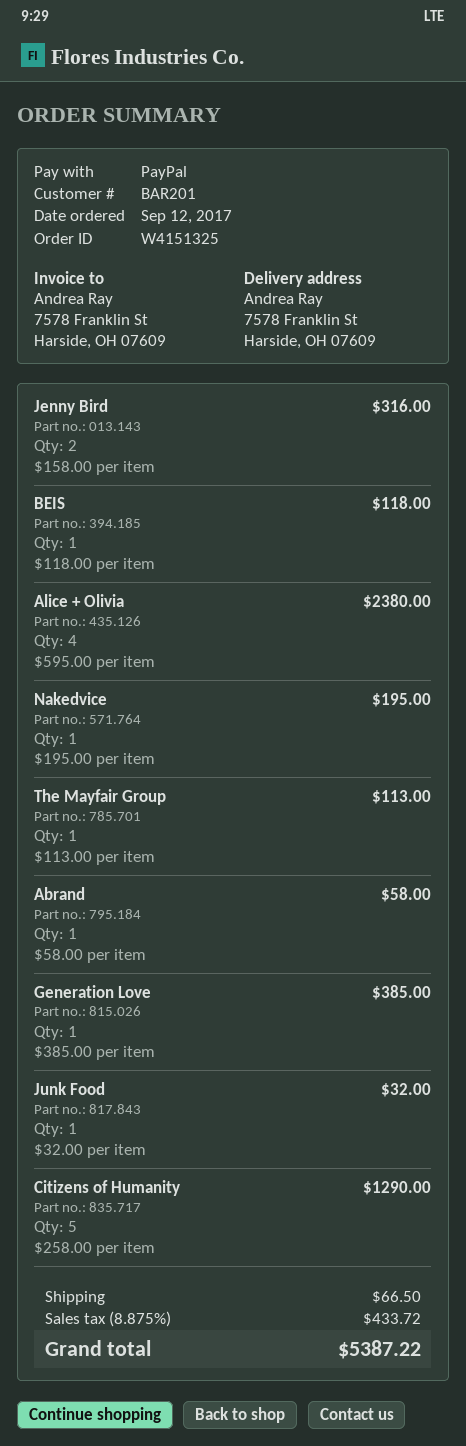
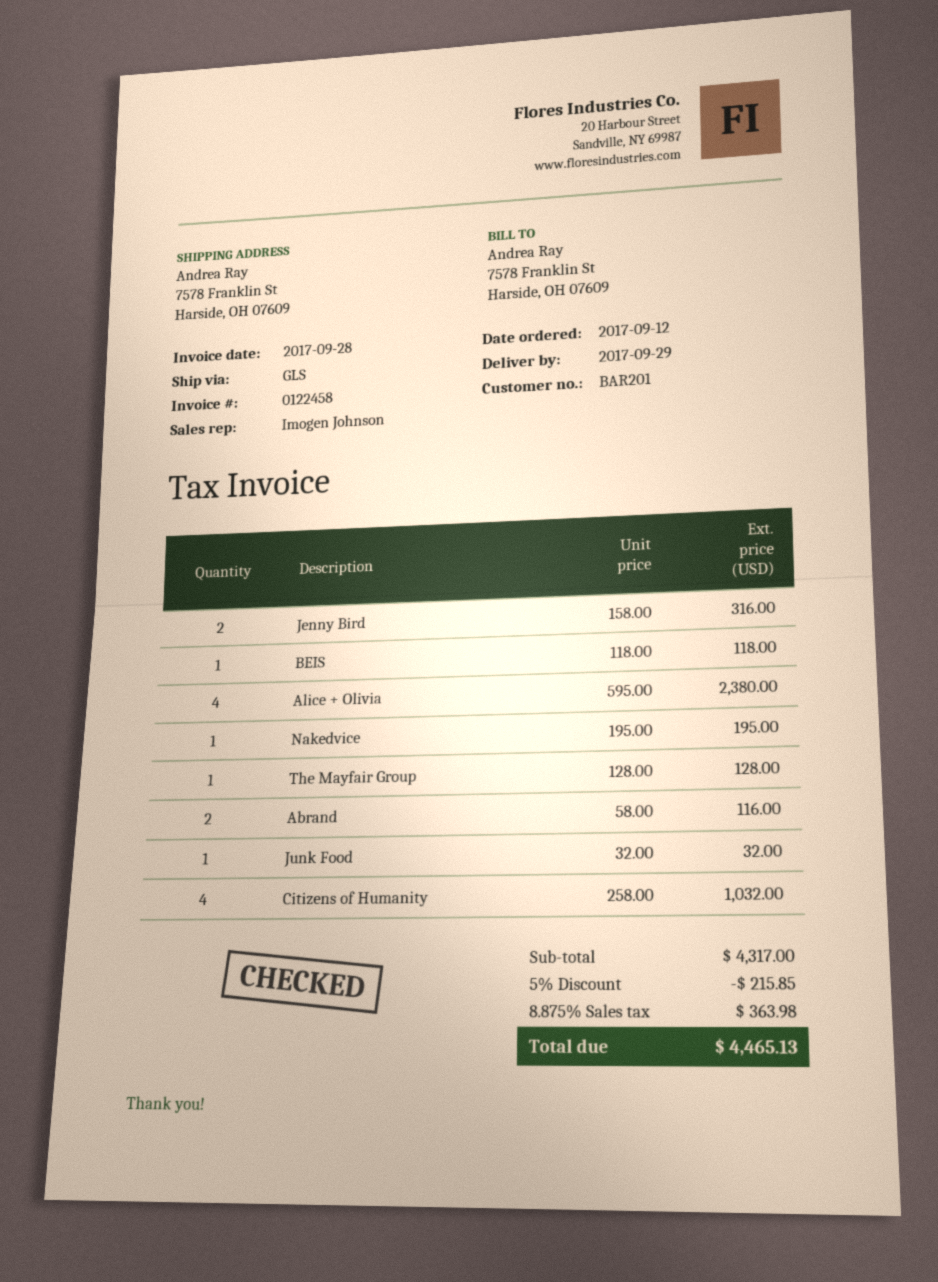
The Mayfair Group: 1 x 113.00 = 113.00 -> 1 x 128.00 = 128.00
Abrand: 1 x 58.00 = 58.00 -> 2 x 58.00 = 116.00
Generation Love: 1 x 385.00 = 385.00 -> none
Citizens of Humanity: 5 x 258.00 = 1290.00 -> 4 x 258.00 = 1032.00
discount: none -> 5% = 215.85
shipping: 66.50 -> none
tax: 8.875% = 433.72 -> 8.875% = 363.98
total: 5387.22 -> 4465.13

